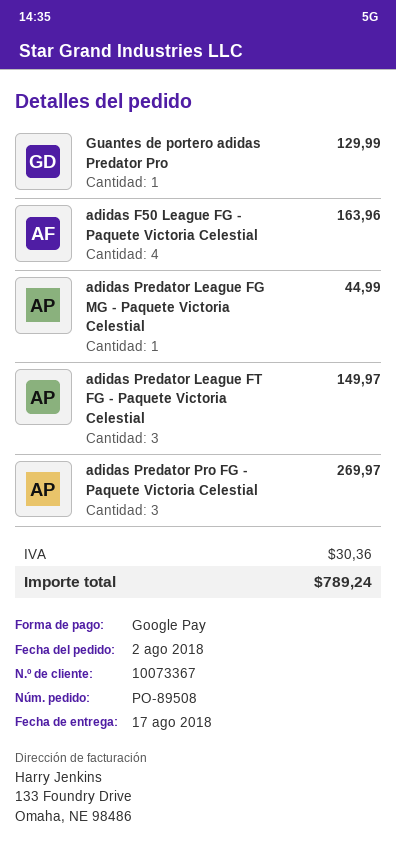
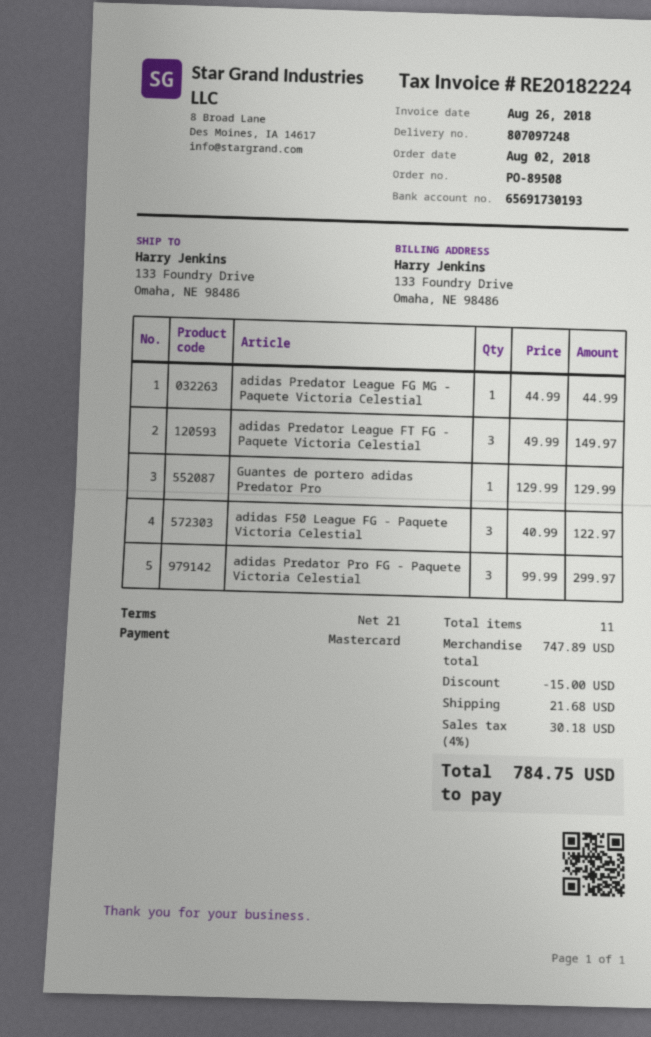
payment method: Google Pay -> Mastercard
adidas F50 League FG - Paquete Victoria Celestial: 4 for 163.96 -> 3 for 122.97
adidas Predator Pro FG - Paquete Victoria Celestial: 3 for 269.97 -> 3 for 299.97
discount: none -> 15.00
shipping: none -> 21.68
tax: 30.36 -> 30.18
total: 789.24 -> 784.75

